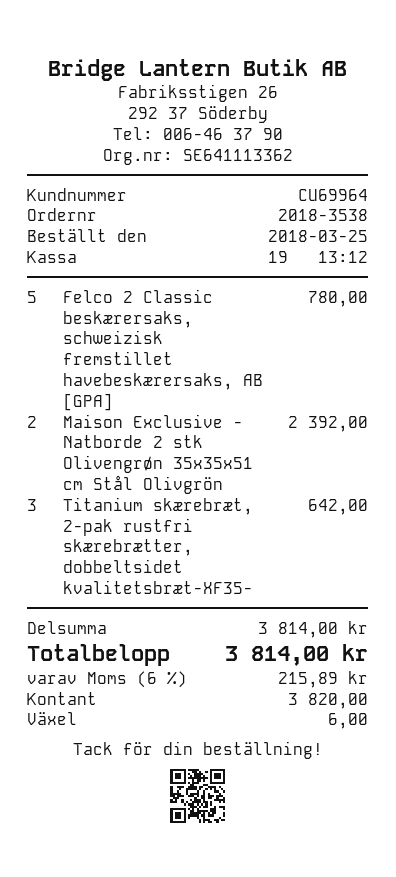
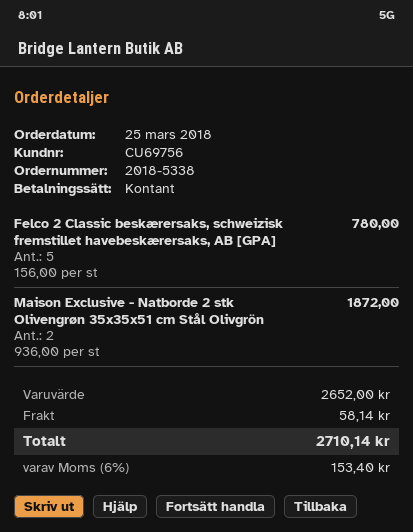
order number: 2018-3538 -> 2018-5338
customer number: CU69964 -> CU69756
Maison Exclusive - Natborde 2 stk Olivengrøn 35x35x51 cm Stål Olivgrön: 2 for 2392.00 -> 2 for 1872.00
Titanium skærebræt, 2-pak rustfri skærebrætter, dobbeltsidet kvalitetsbræt-XF35-: 3 for 642.00 -> none
subtotal: 3814.00 -> 2652.00
shipping: none -> 58.14
tax: 6% = 215.89 -> 6% = 153.40
total: 3814.00 -> 2710.14

